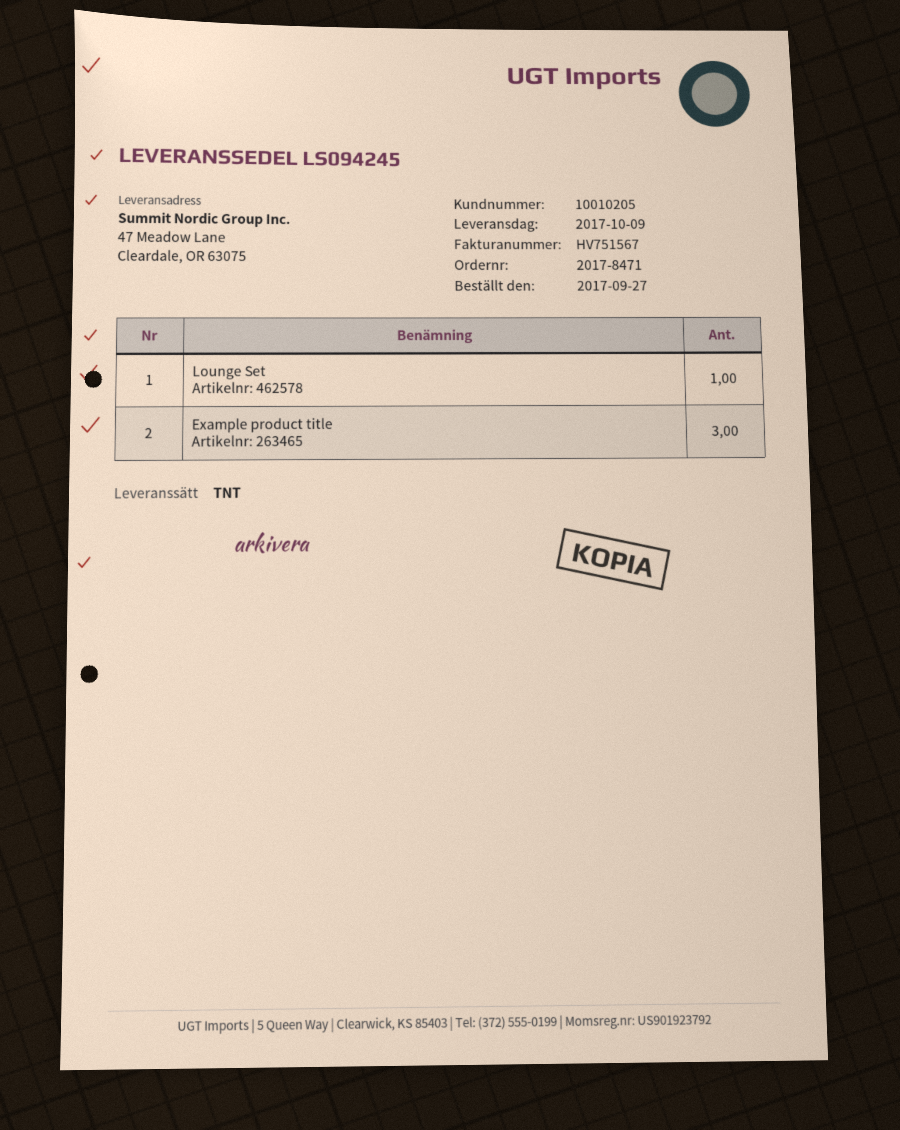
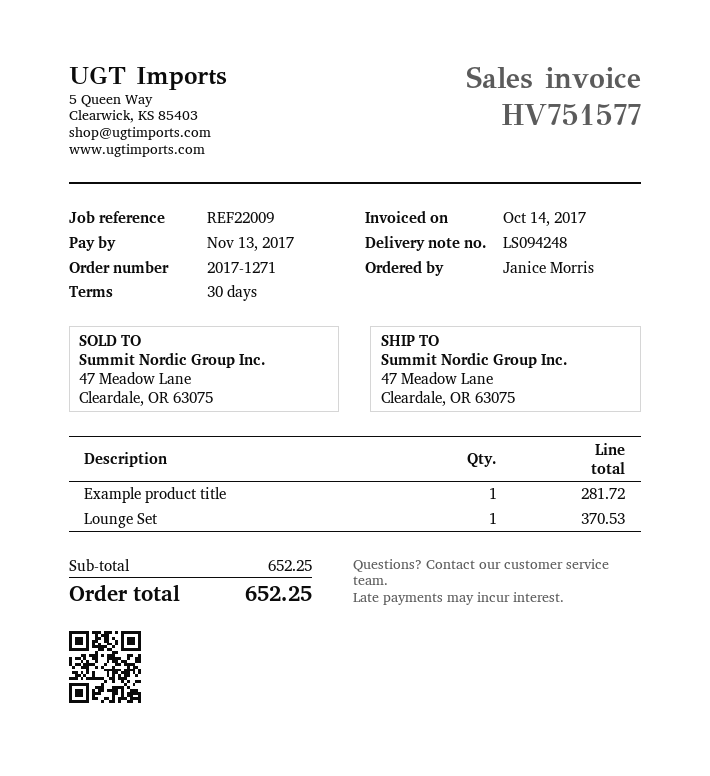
order number: 2017-8471 -> 2017-1271
delivery note number: LS094245 -> LS094248
invoice number: HV751567 -> HV751577
Example product title: 3 -> 1

